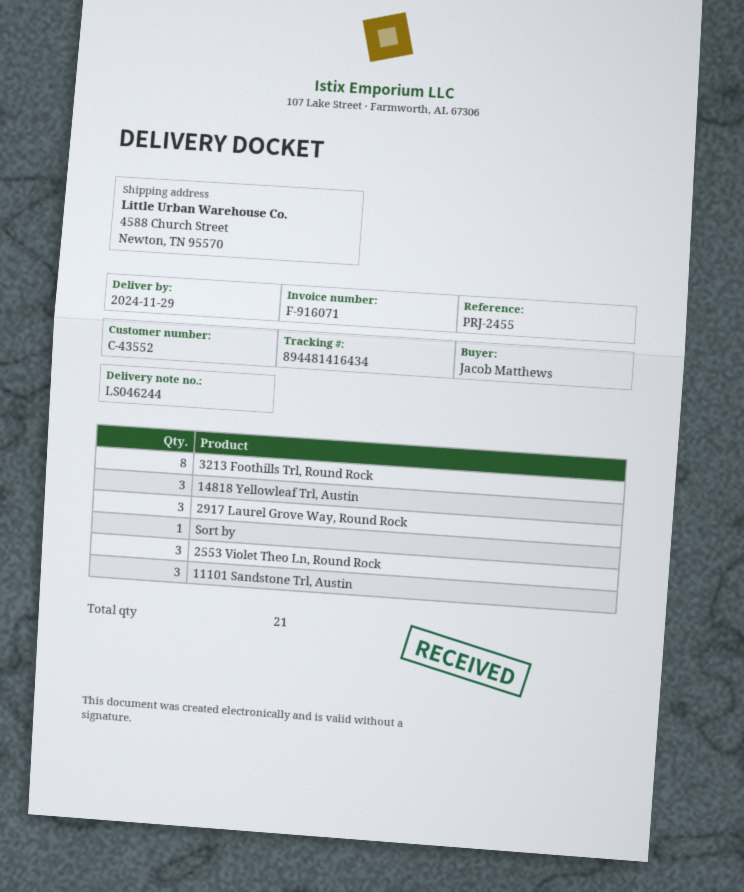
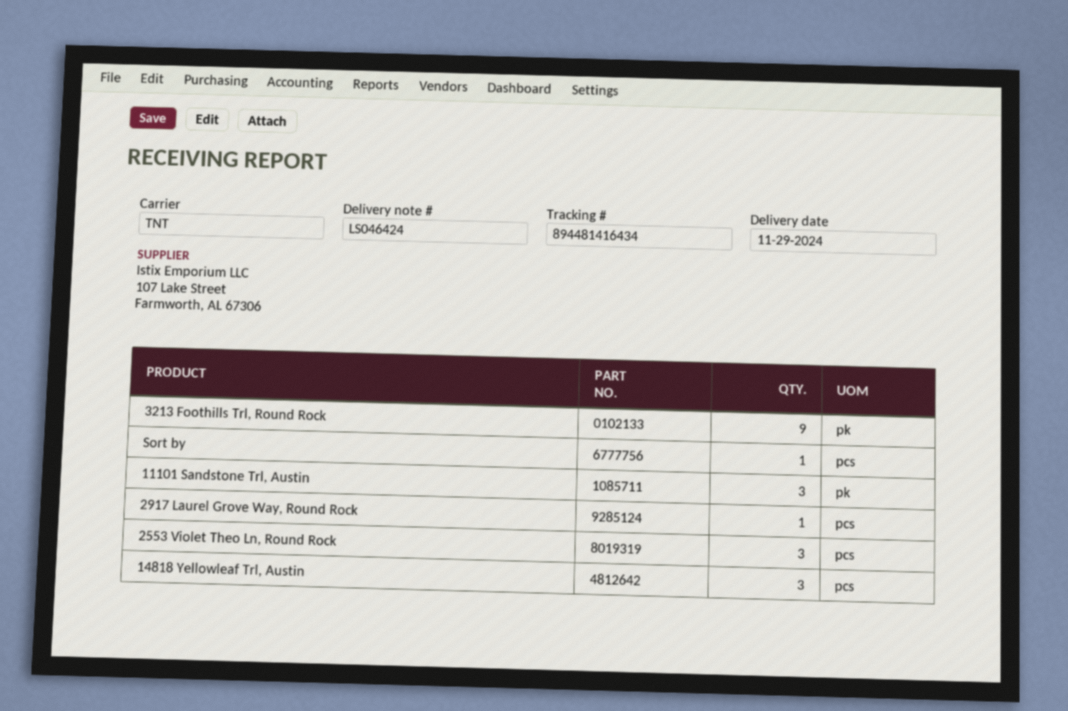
delivery note number: LS046244 -> LS046424
3213 Foothills Trl, Round Rock: 8 -> 9
2917 Laurel Grove Way, Round Rock: 3 -> 1

